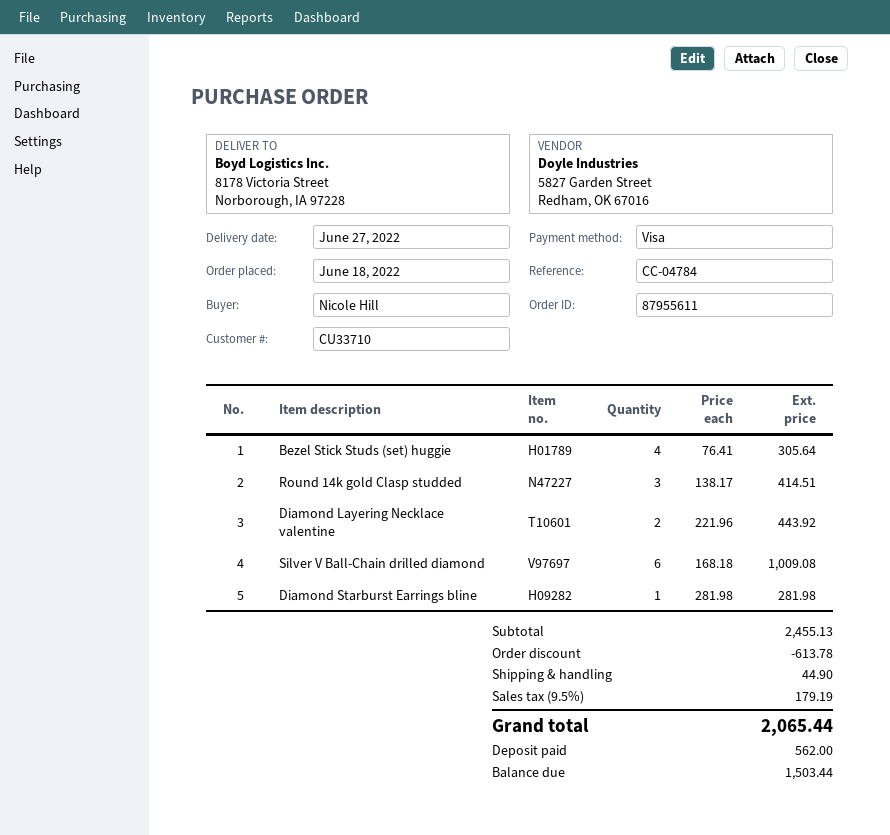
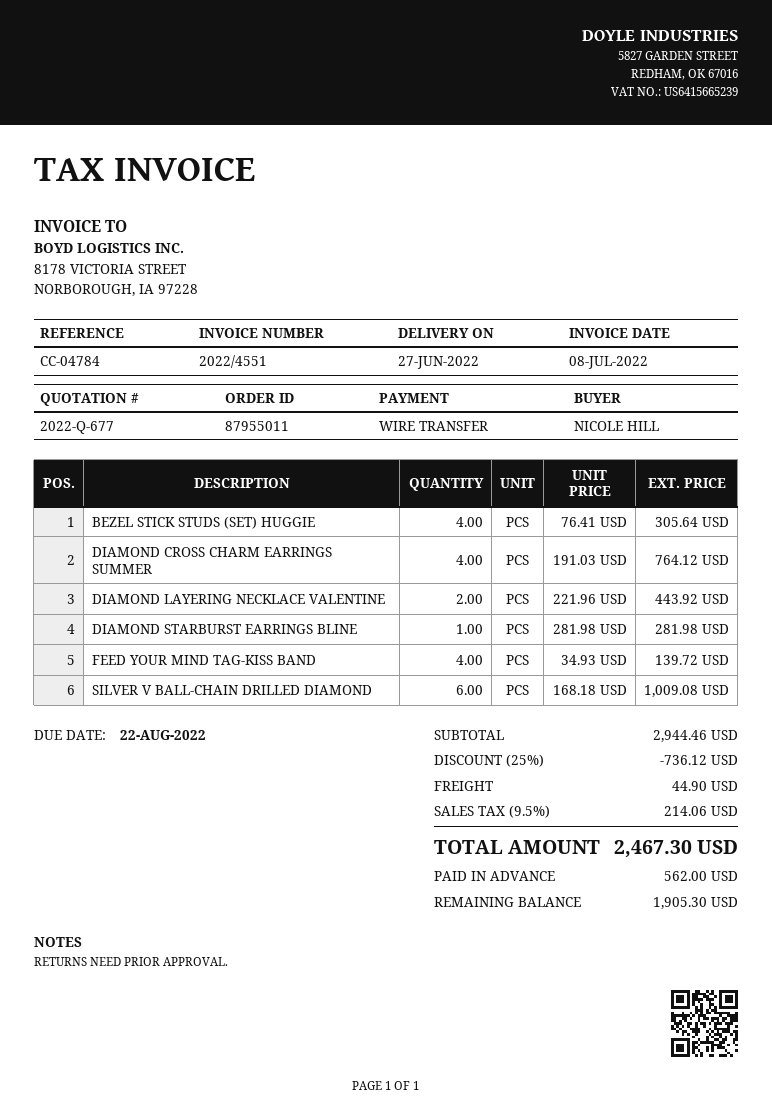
order number: 87955611 -> 87955011
payment method: Visa -> bank transfer
Round 14k gold Clasp studded: 3 x 138.17 = 414.51 -> none
DIAMOND CROSS CHARM EARRINGS SUMMER: none -> 4 x 191.03 = 764.12
FEED YOUR MIND TAG-KISS BAND: none -> 4 x 34.93 = 139.72
subtotal: 2455.13 -> 2944.46
discount: 613.78 -> 736.12
tax: 9.5% = 179.19 -> 9.5% = 214.06
total: 2065.44 -> 2467.30
balance: 1503.44 -> 1905.30

